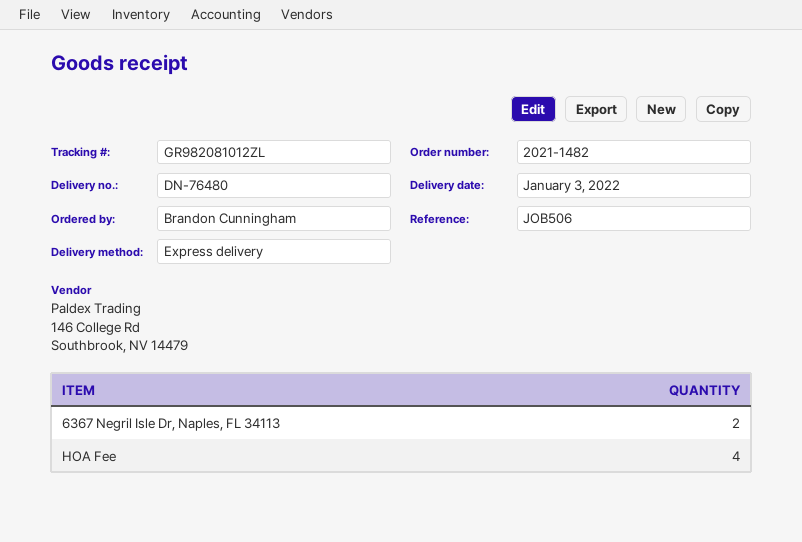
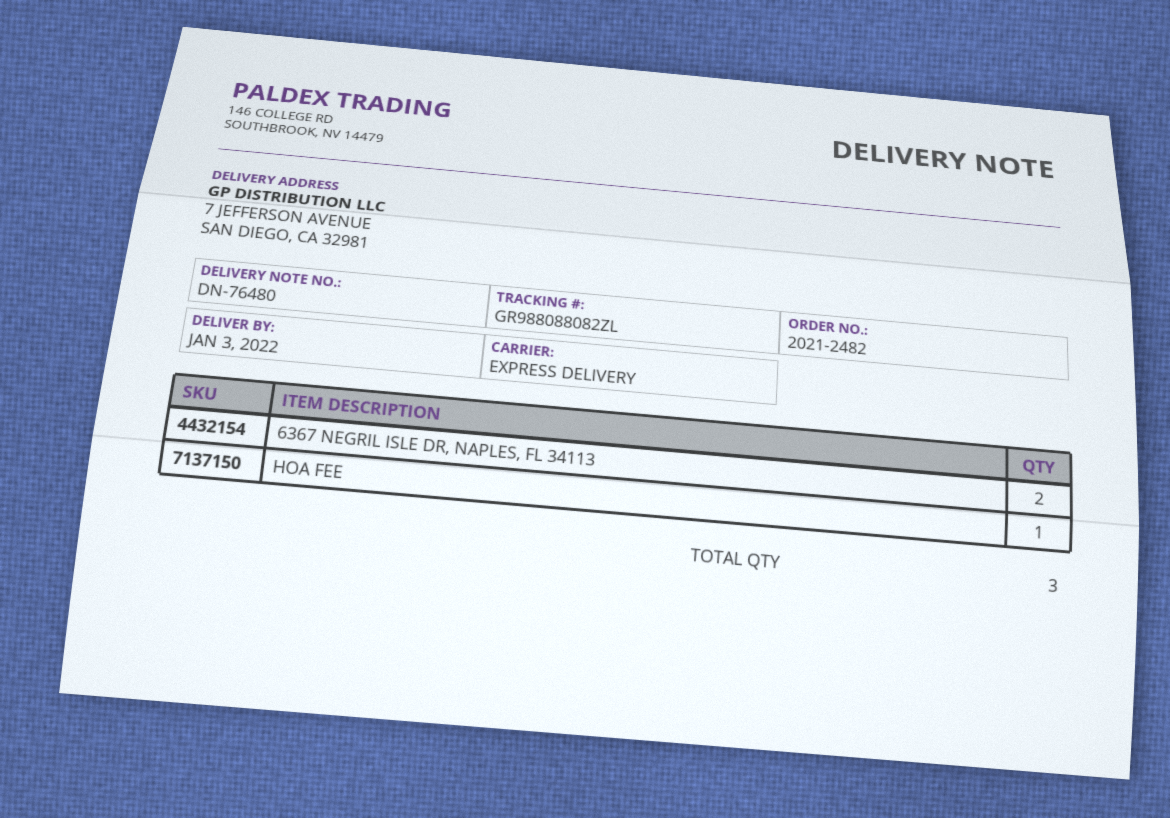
order number: 2021-1482 -> 2021-2482
tracking number: GR982081012ZL -> GR988088082ZL
HOA Fee: 4 -> 1

